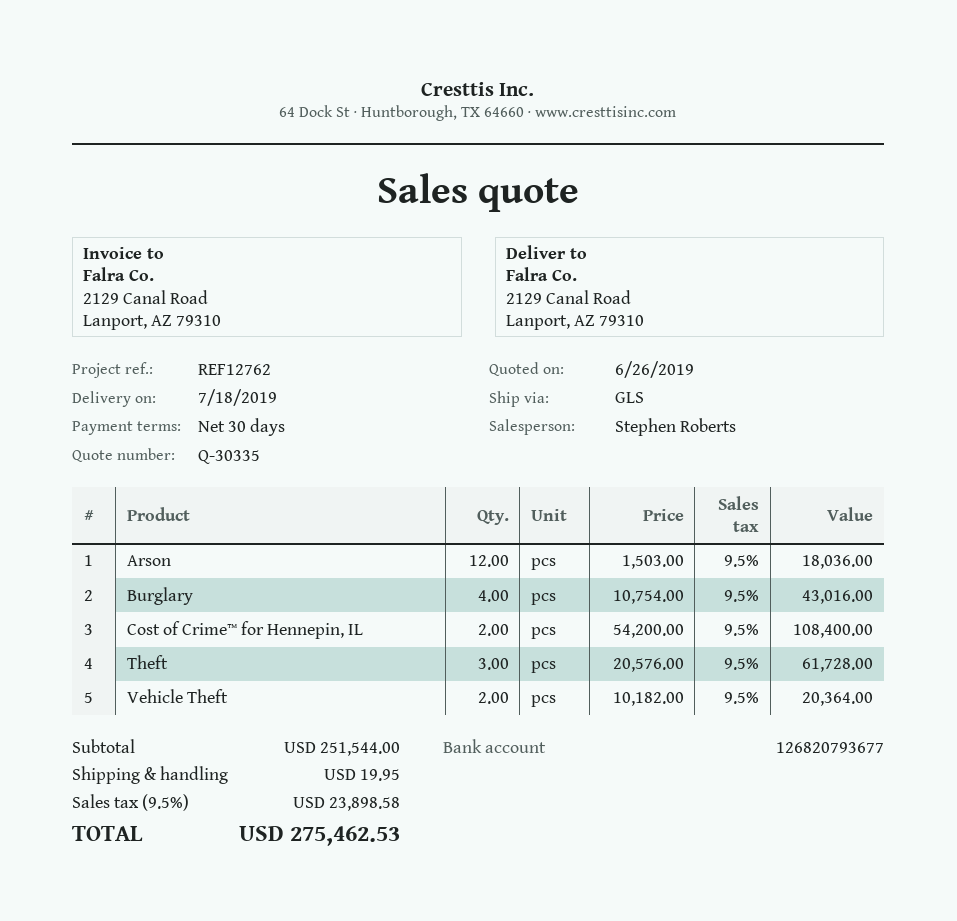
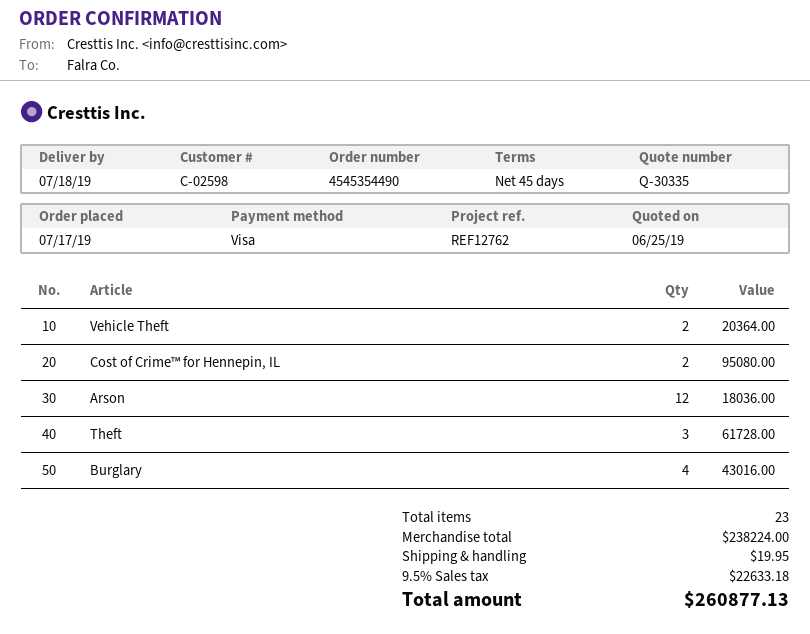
quote date: 2019-06-26 -> 2019-06-25
payment terms: 30 days -> 45 days
Cost of Crime™ for Hennepin, IL: 2 for 108400.00 -> 2 for 95080.00
subtotal: 251544.00 -> 238224.00
tax: 9.5% = 23898.58 -> 9.5% = 22633.18
total: 275462.53 -> 260877.13

